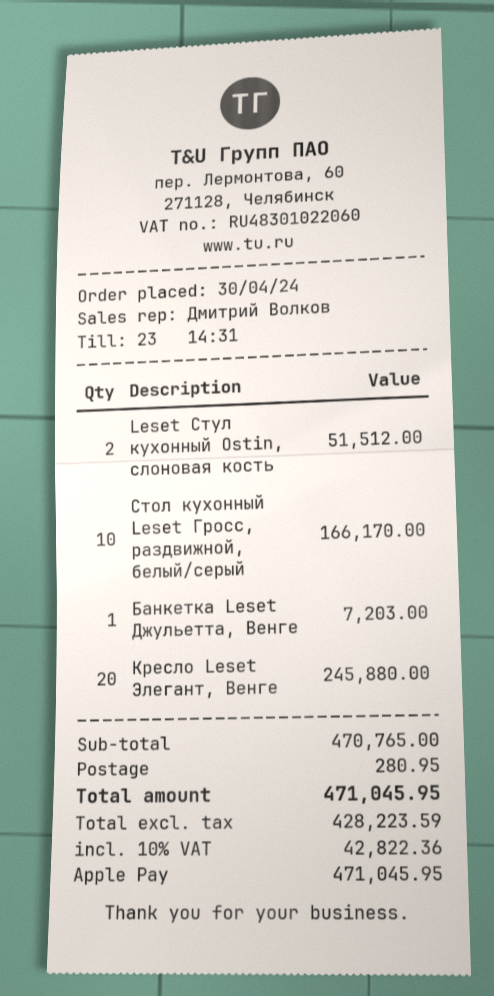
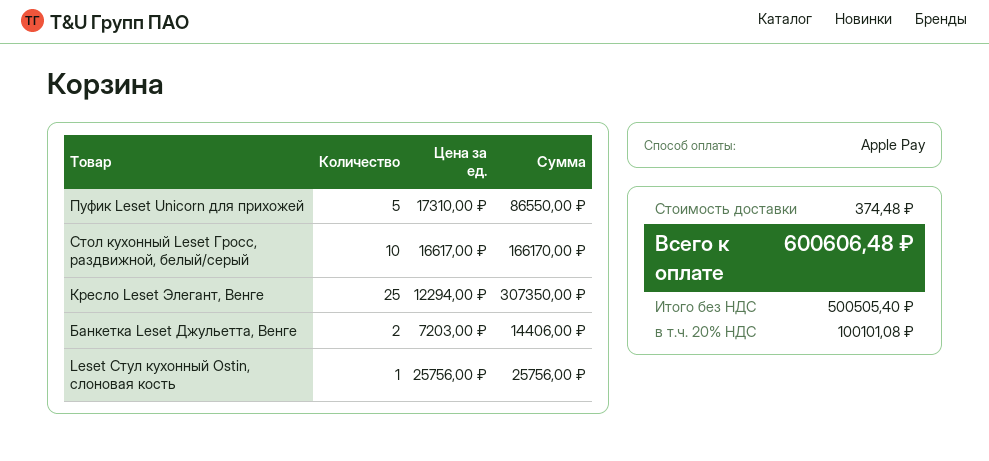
Leset Стул кухонный Ostin, слоновая кость: 2 for 51512.00 -> 1 for 25756.00
Банкетка Leset Джульетта, Венге: 1 for 7203.00 -> 2 for 14406.00
Кресло Leset Элегант, Венге: 20 for 245880.00 -> 25 for 307350.00
Пуфик Leset Unicorn для прихожей: none -> 5 for 86550.00
shipping: 280.95 -> 374.48
net: 428223.59 -> 500505.40
tax: 10% = 42822.36 -> 20% = 100101.08
total: 471045.95 -> 600606.48

